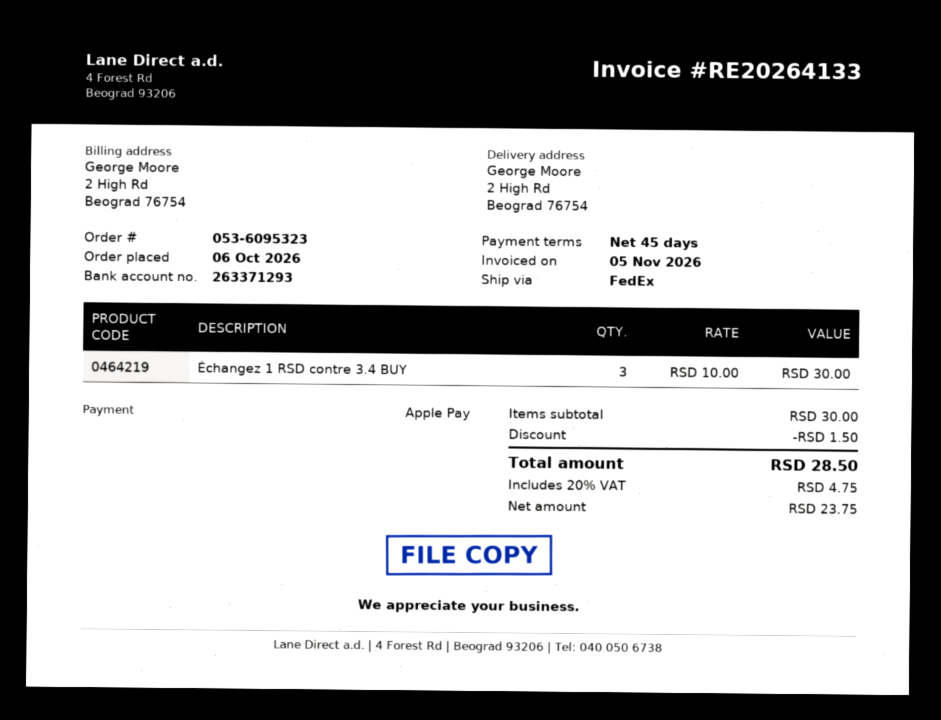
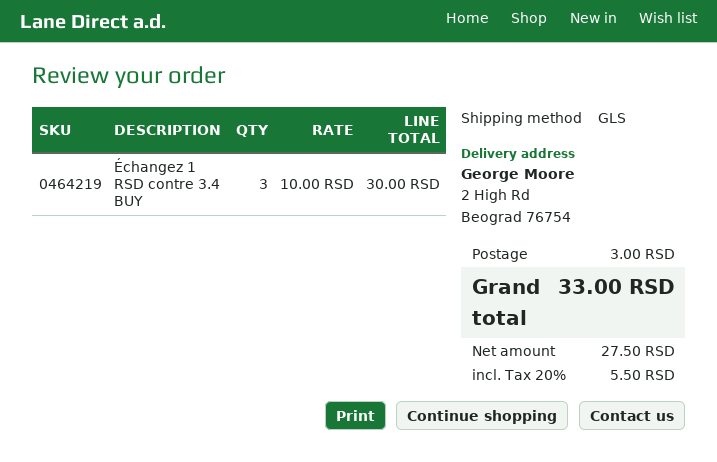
shipping method: FedEx -> GLS
discount: 1.50 -> none
shipping: none -> 3.00
net: 23.75 -> 27.50
tax: 20% = 4.75 -> 20% = 5.50
total: 28.50 -> 33.00

